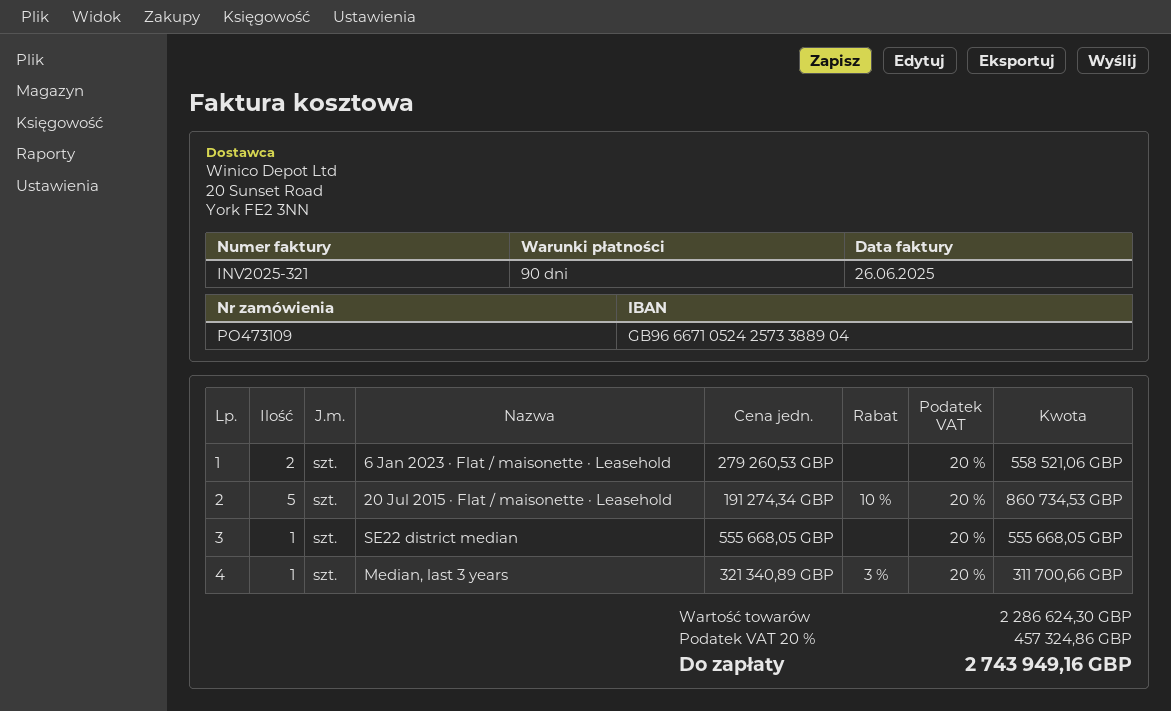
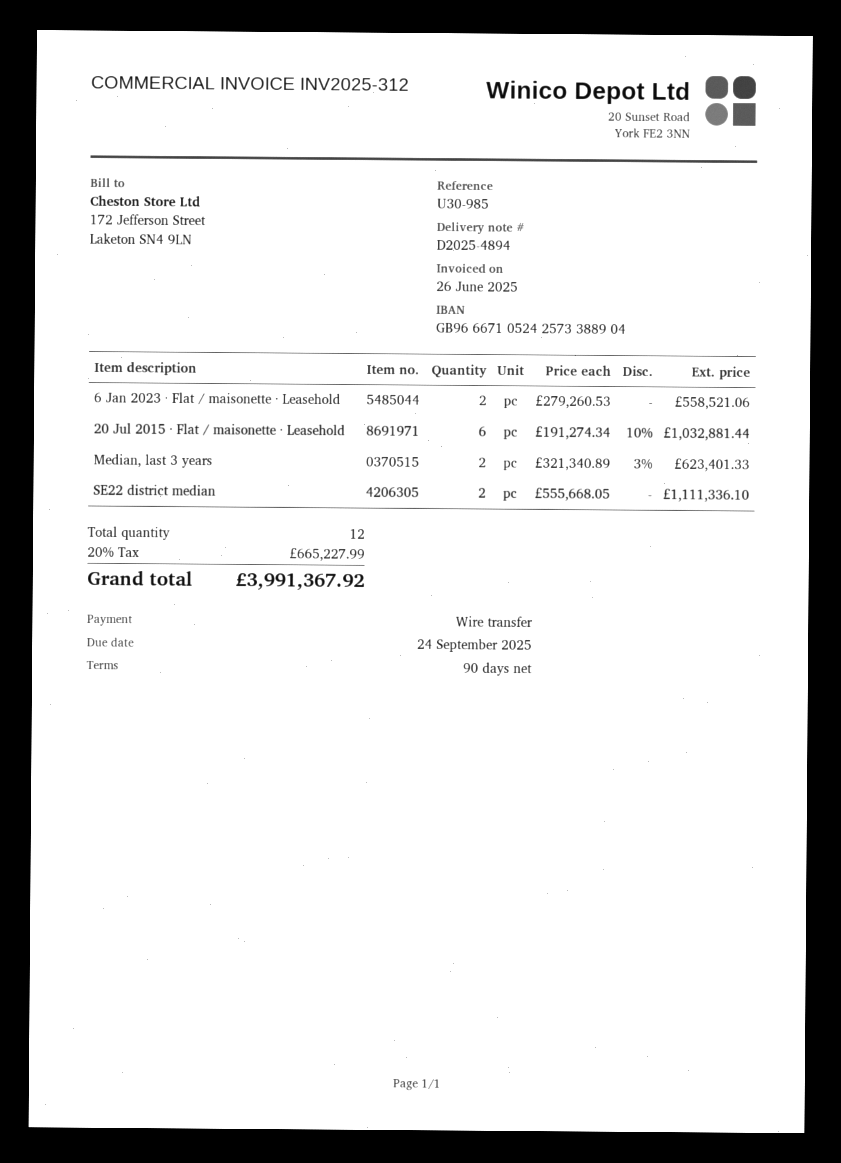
invoice number: INV2025-321 -> INV2025-312
20 Jul 2015 · Flat / maisonette · Leasehold: 5 x 191274.34 - 10% = 860734.53 -> 6 x 191274.34 - 10% = 1032881.44
SE22 district median: 1 x 555668.05 = 555668.05 -> 2 x 555668.05 = 1111336.10
Median, last 3 years: 1 x 321340.89 - 3% = 311700.66 -> 2 x 321340.89 - 3% = 623401.33
tax: 20% = 457324.86 -> 20% = 665227.99
total: 2743949.16 -> 3991367.92

